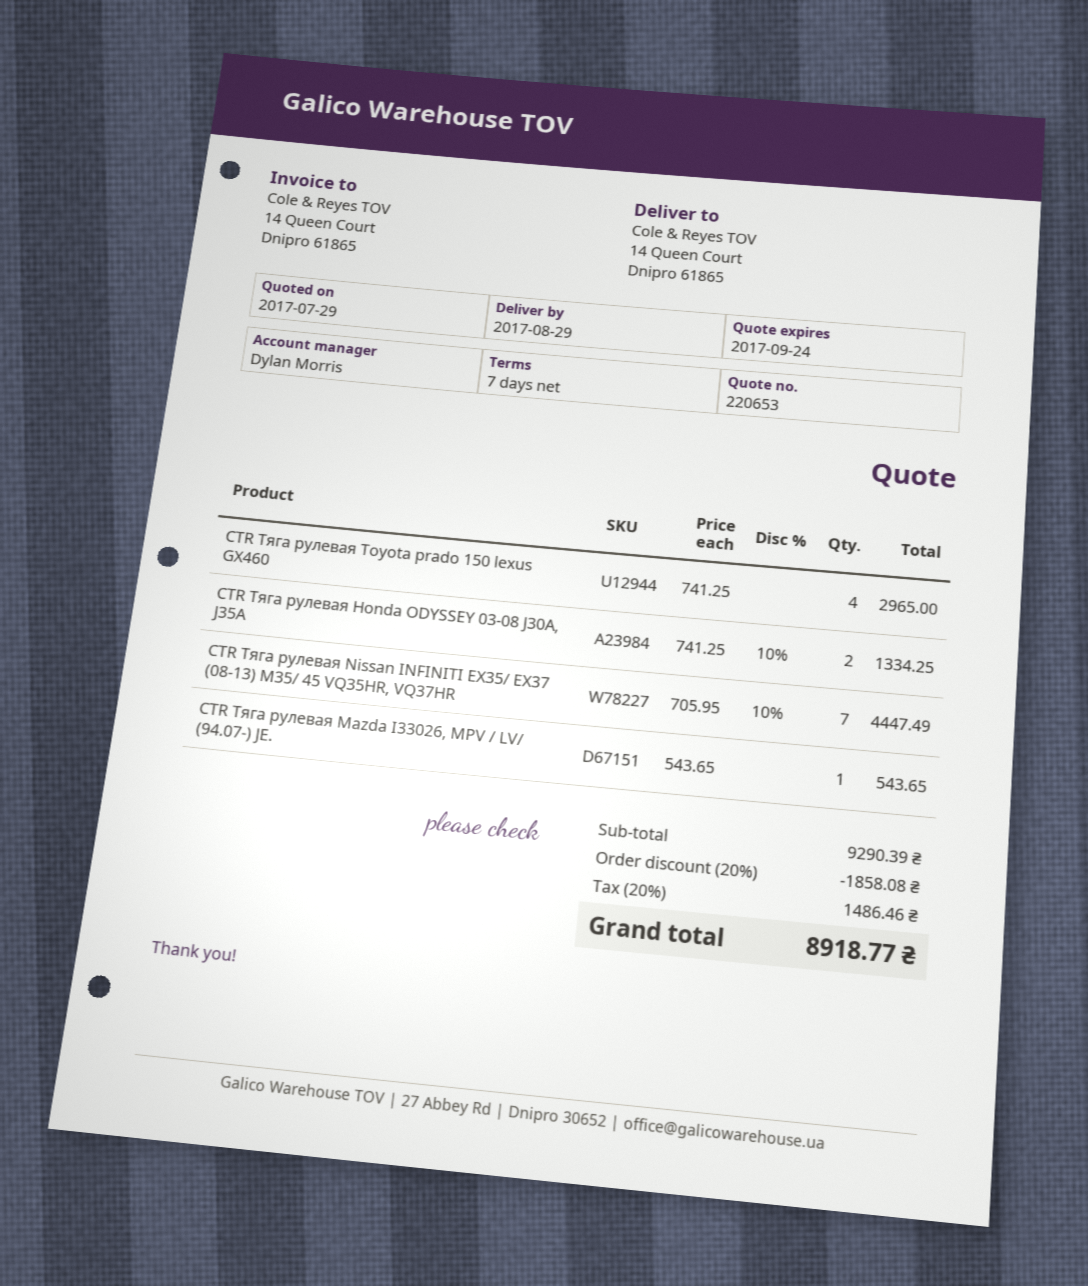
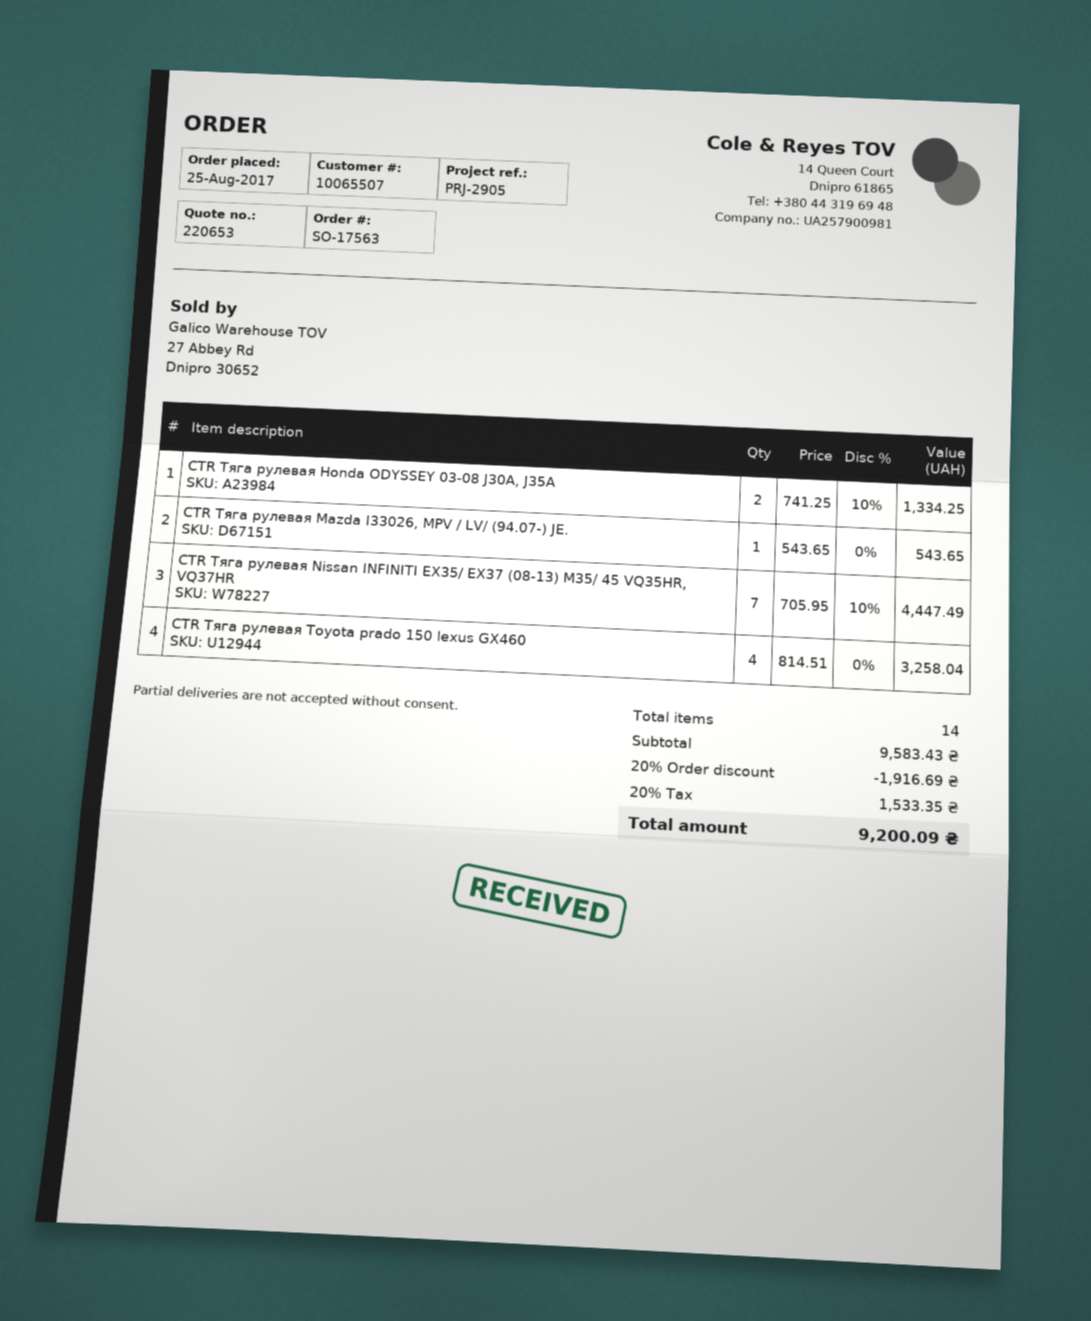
CTR Тяга рулевая Toyota prado 150 lexus GX460: 4 x 741.25 = 2965.00 -> 4 x 814.51 = 3258.04
subtotal: 9290.39 -> 9583.43
discount: 20% = 1858.08 -> 20% = 1916.69
tax: 20% = 1486.46 -> 20% = 1533.35
total: 8918.77 -> 9200.09

